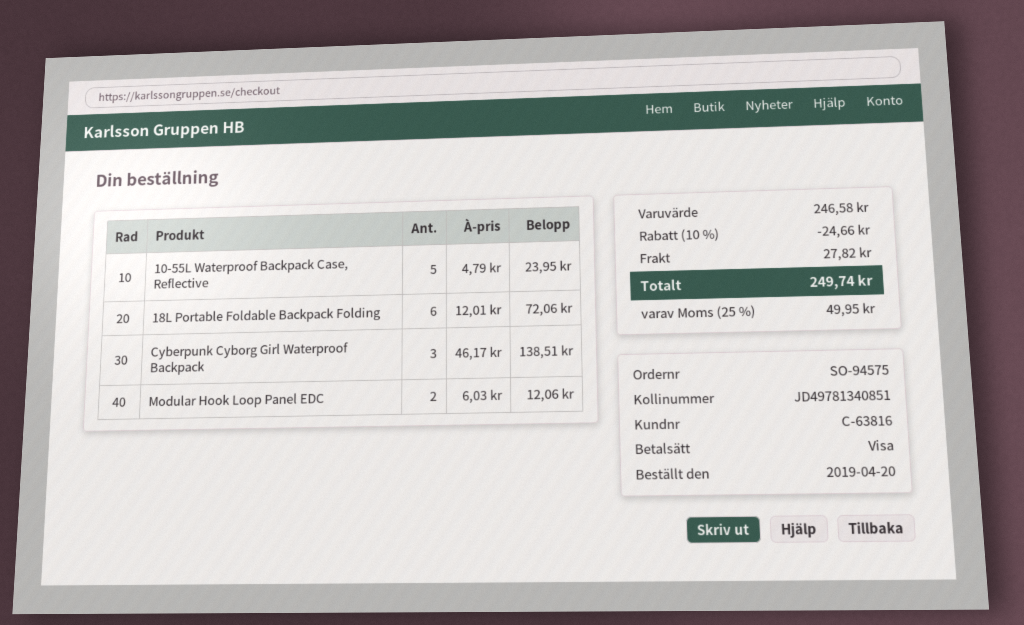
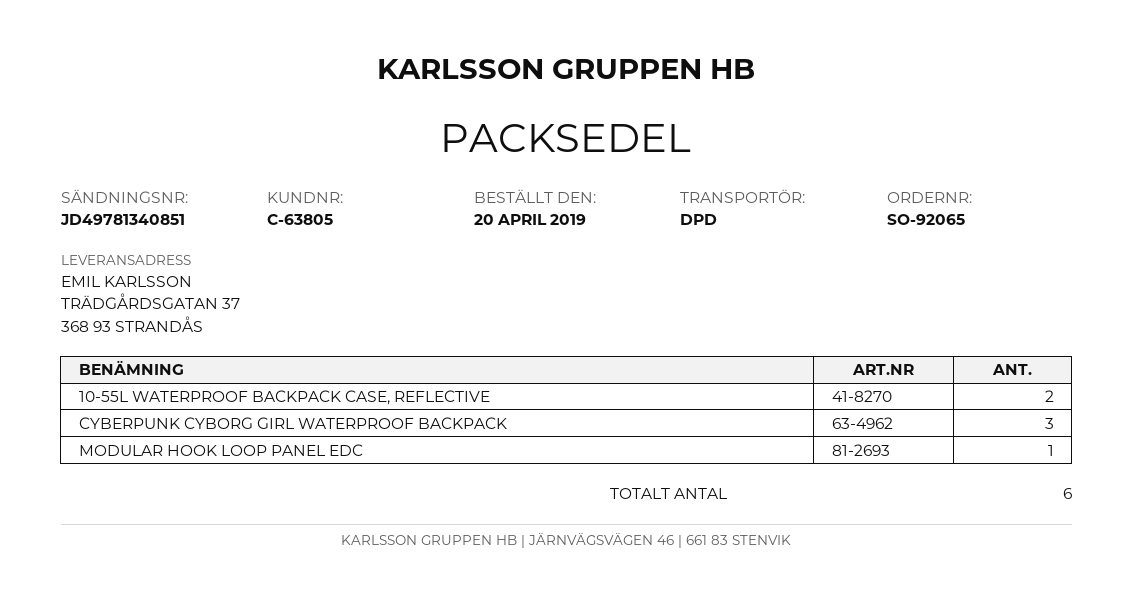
order number: SO-94575 -> SO-92065
customer number: C-63816 -> C-63805
10-55L Waterproof Backpack Case, Reflective: 5 -> 2
18L Portable Foldable Backpack Folding: 6 -> none
Modular Hook Loop Panel EDC: 2 -> 1

